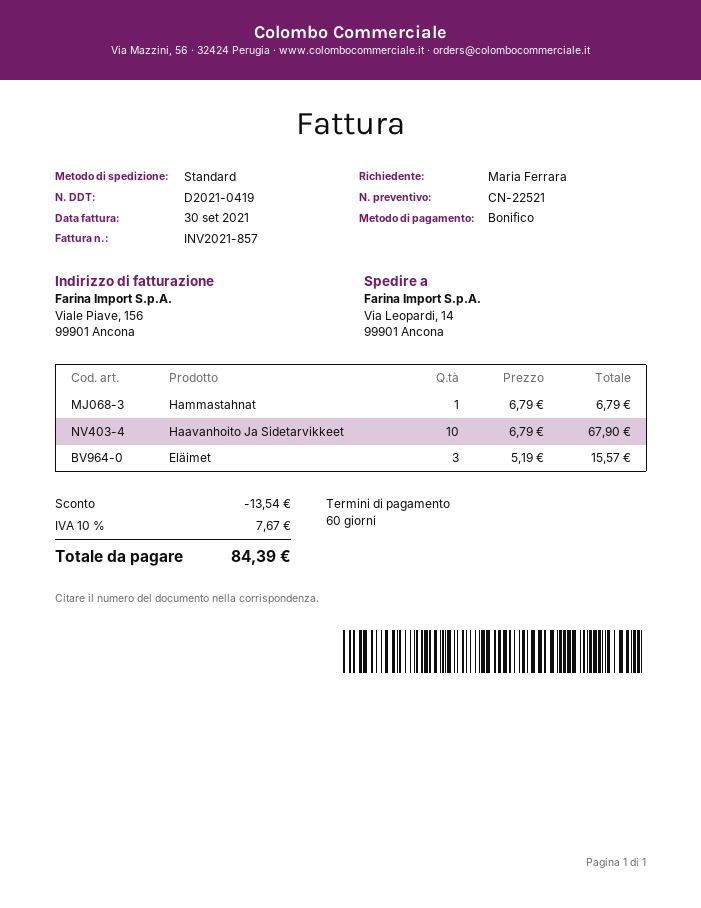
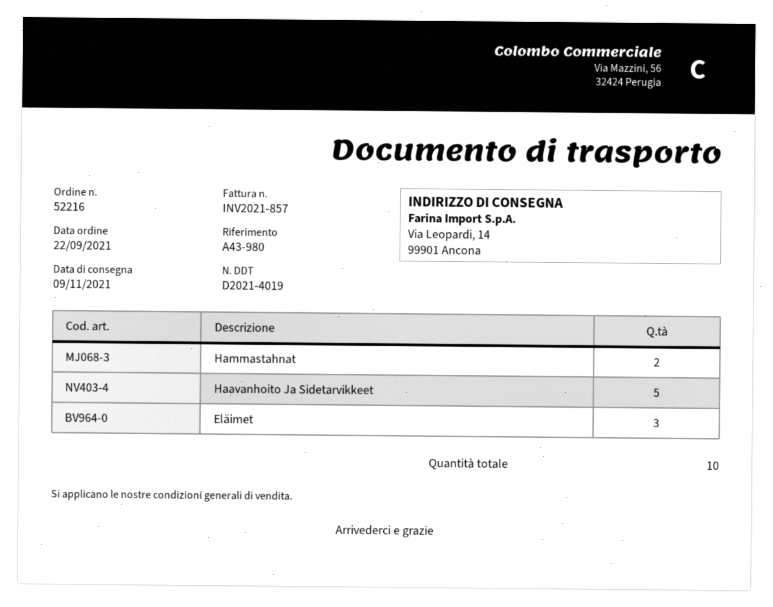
delivery note number: D2021-0419 -> D2021-4019
Hammastahnat: 1 -> 2
Haavanhoito Ja Sidetarvikkeet: 10 -> 5

